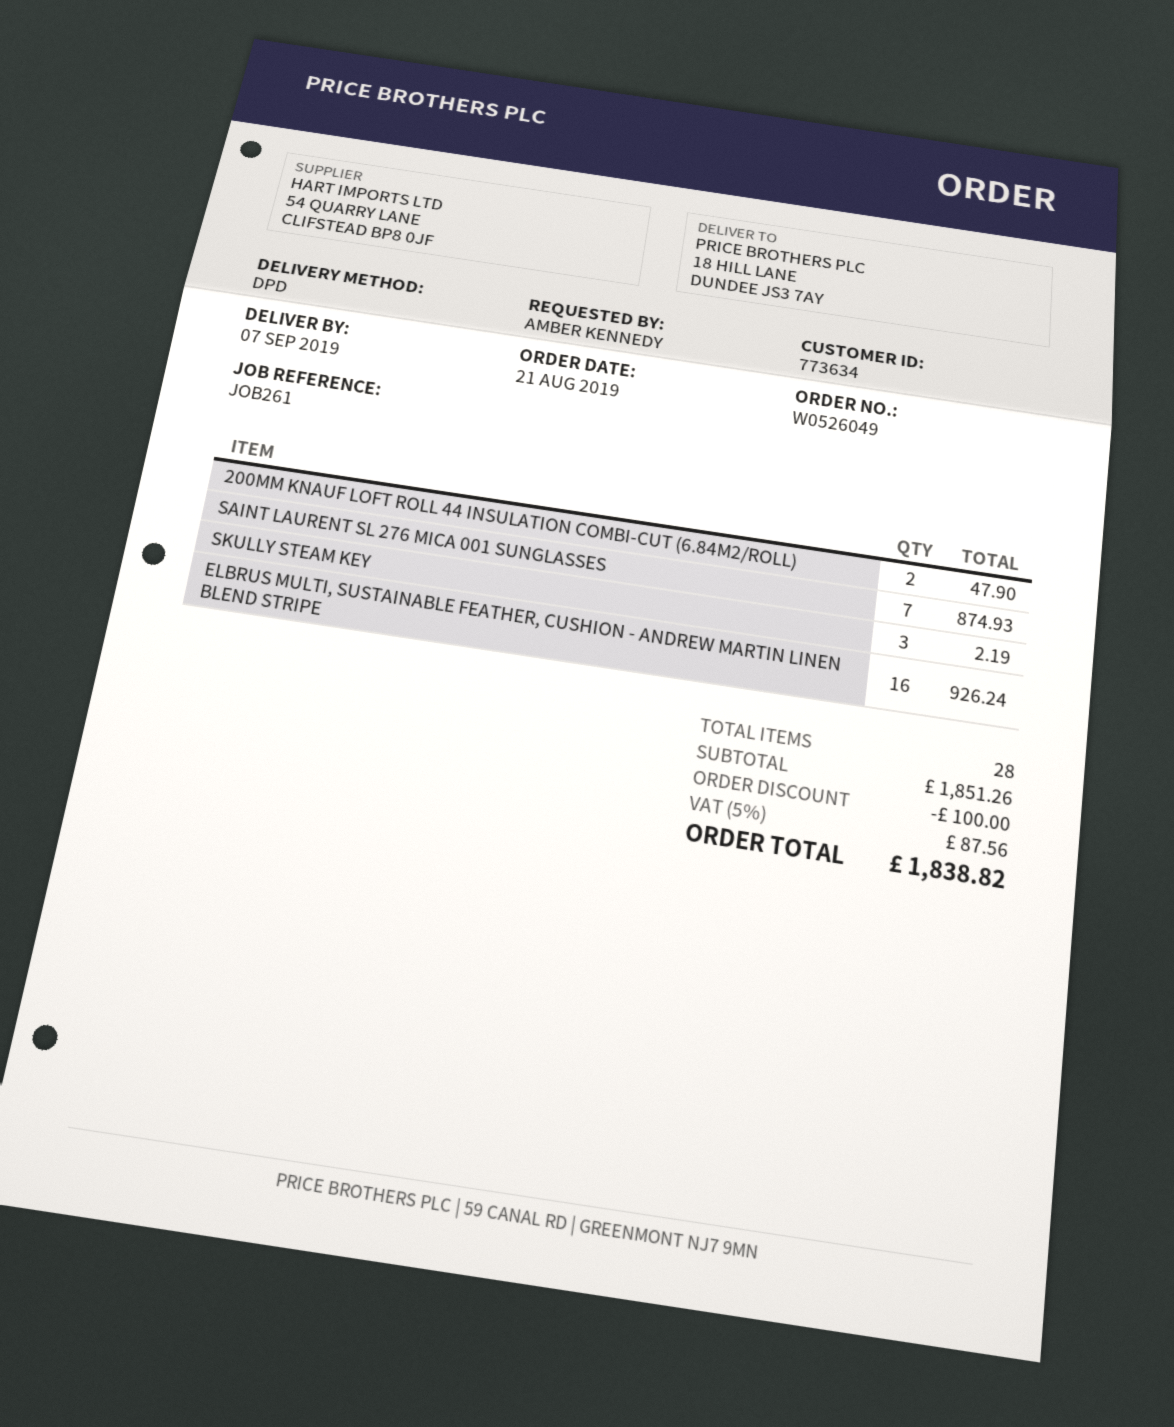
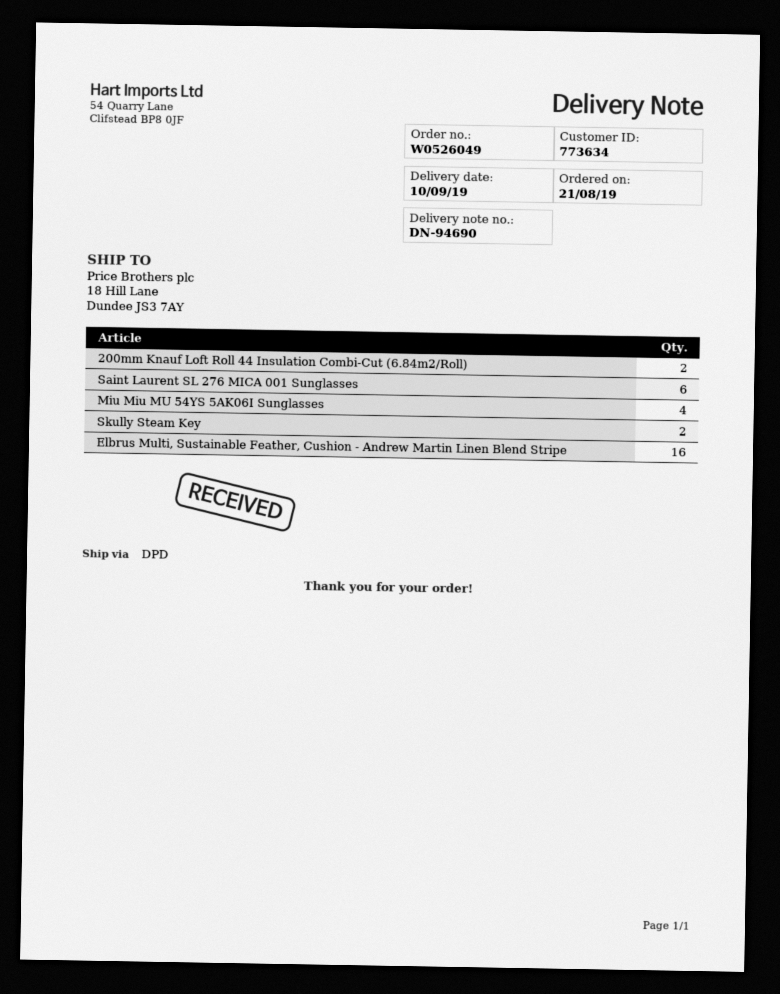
delivery date: 2019-09-07 -> 2019-09-10
SAINT LAURENT SL 276 MICA 001 SUNGLASSES: 7 -> 6
SKULLY STEAM KEY: 3 -> 2
Miu Miu MU 54YS 5AK06I Sunglasses: none -> 4

